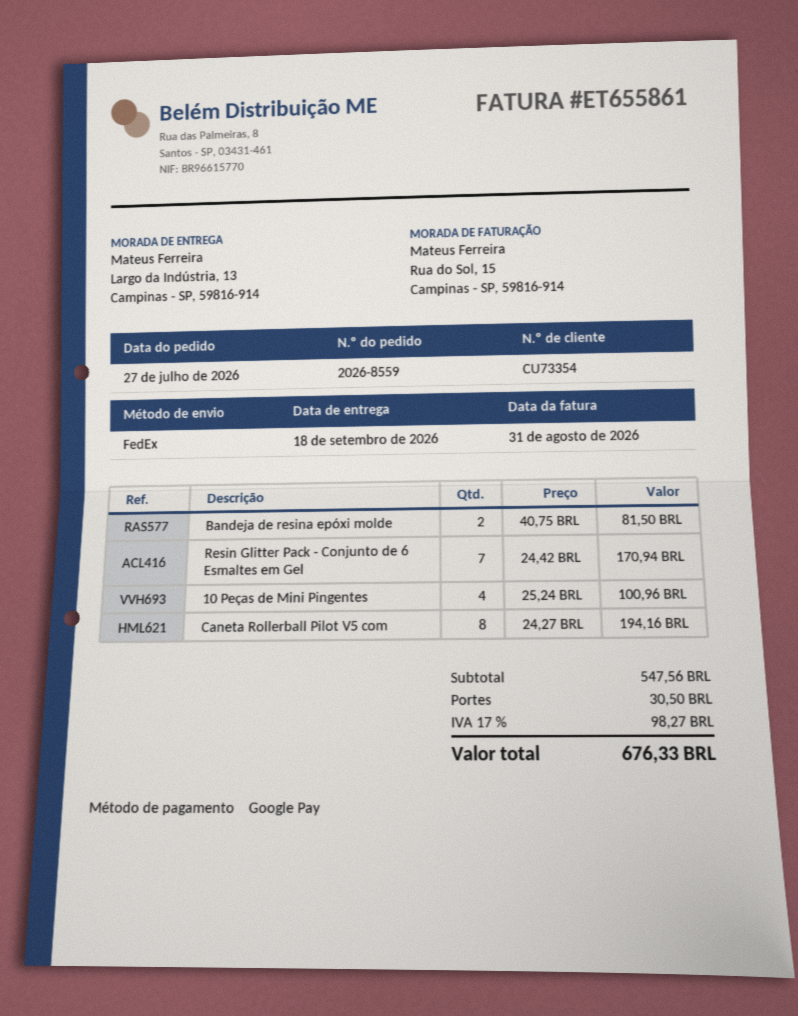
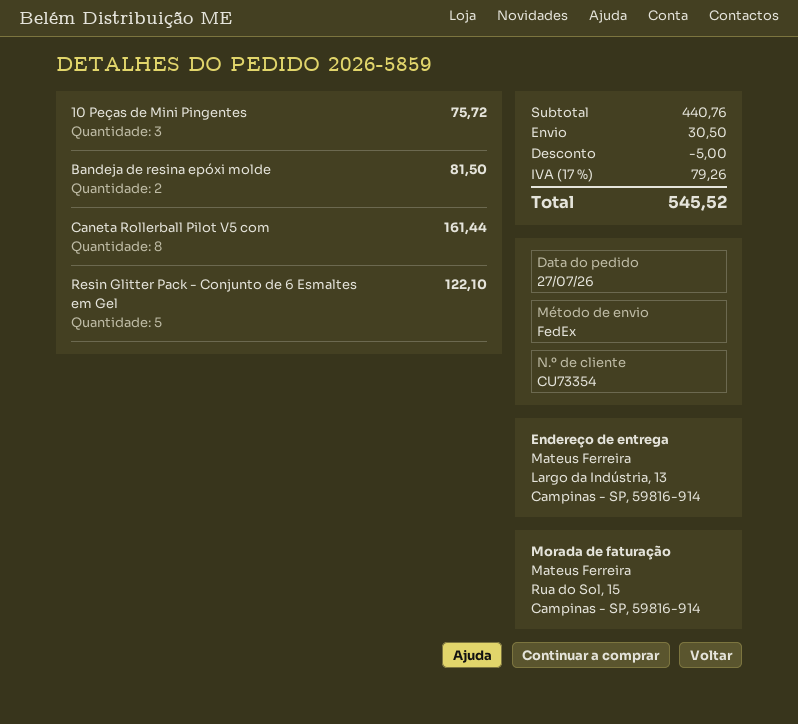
order number: 2026-8559 -> 2026-5859
Resin Glitter Pack - Conjunto de 6 Esmaltes em Gel: 7 for 170.94 -> 5 for 122.10
10 Peças de Mini Pingentes: 4 for 100.96 -> 3 for 75.72
Caneta Rollerball Pilot V5 com: 8 for 194.16 -> 8 for 161.44
subtotal: 547.56 -> 440.76
discount: none -> 5.00
tax: 17% = 98.27 -> 17% = 79.26
total: 676.33 -> 545.52

